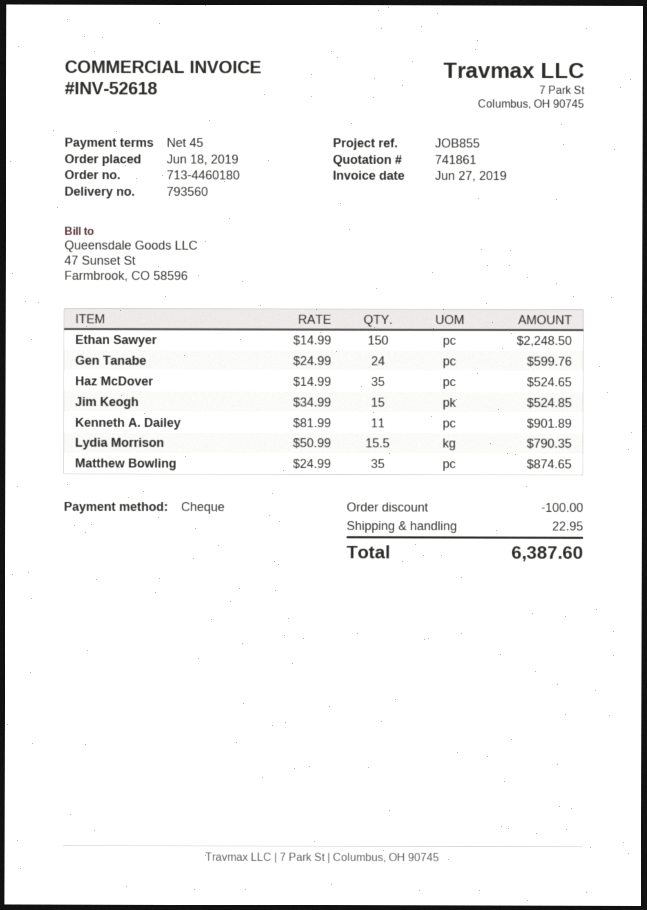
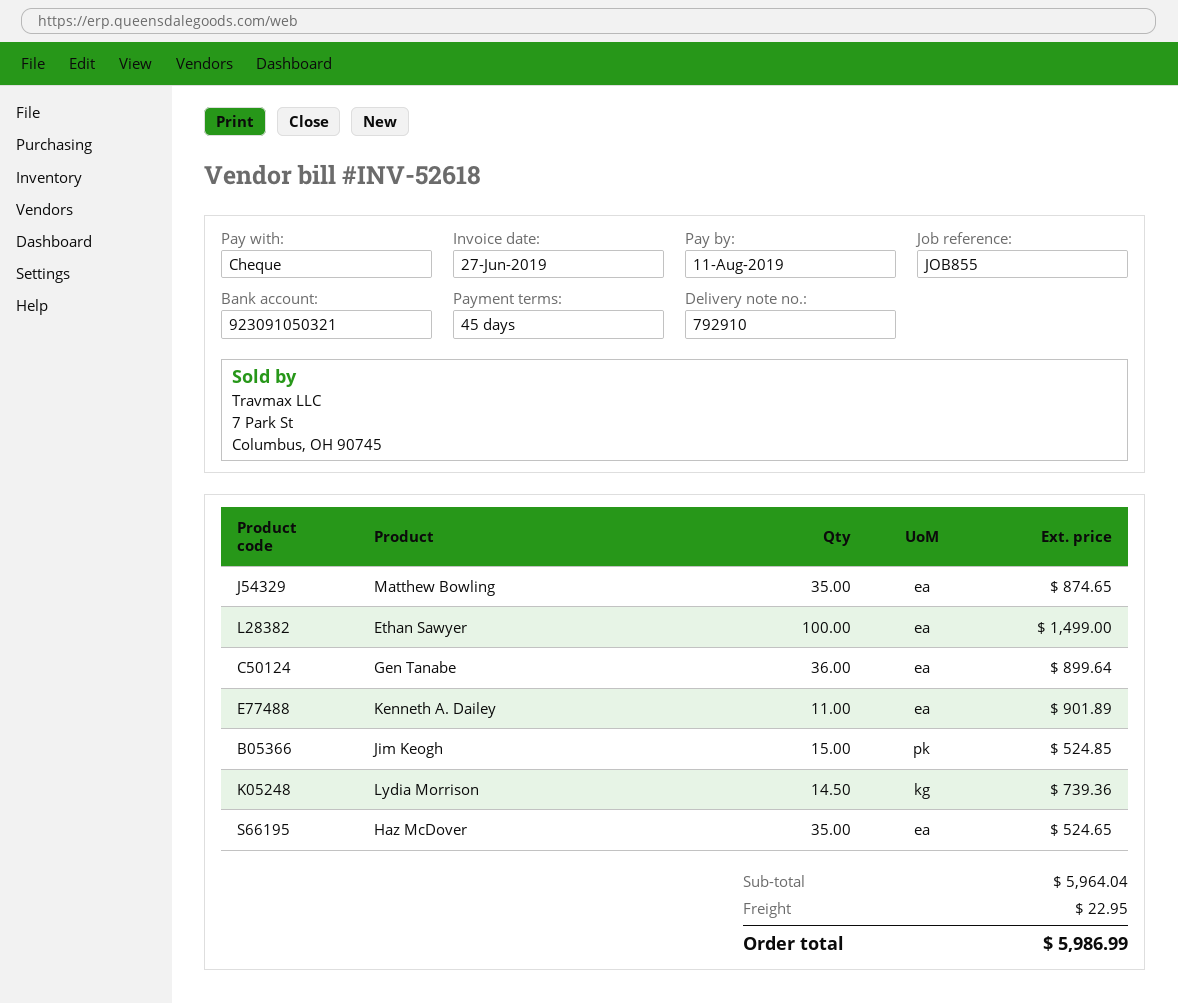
delivery note number: 793560 -> 792910
Ethan Sawyer: 150 for 2248.50 -> 100 for 1499.00
Gen Tanabe: 24 for 599.76 -> 36 for 899.64
Lydia Morrison: 15.5 for 790.35 -> 14.5 for 739.36
discount: 100.00 -> none
total: 6387.60 -> 5986.99

